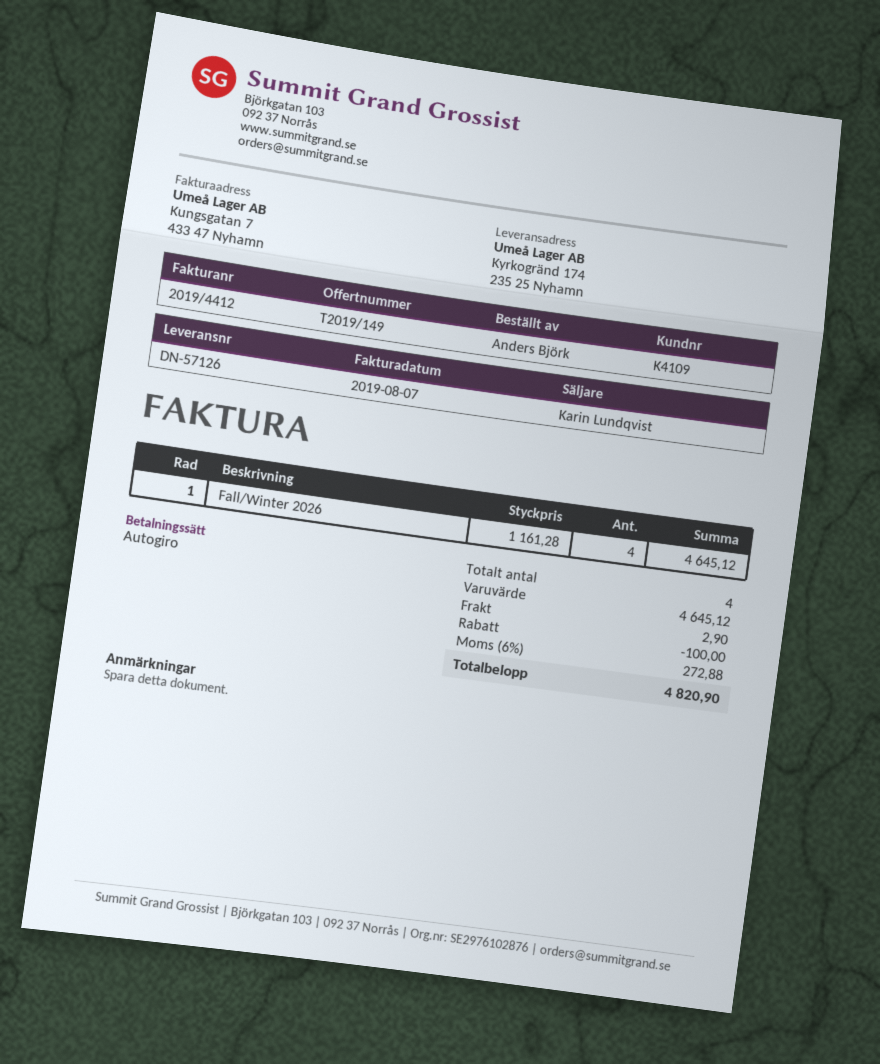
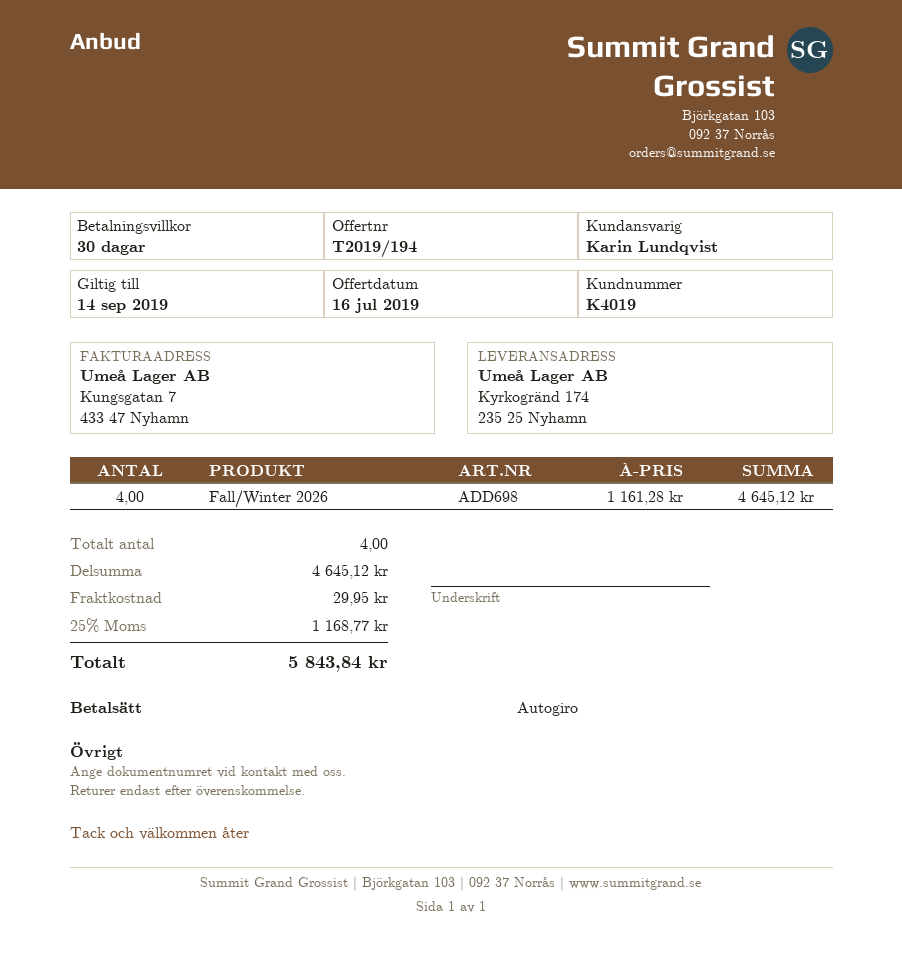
quote number: T2019/149 -> T2019/194
customer number: K4109 -> K4019
discount: 100.00 -> none
shipping: 2.90 -> 29.95
tax: 6% = 272.88 -> 25% = 1168.77
total: 4820.90 -> 5843.84

